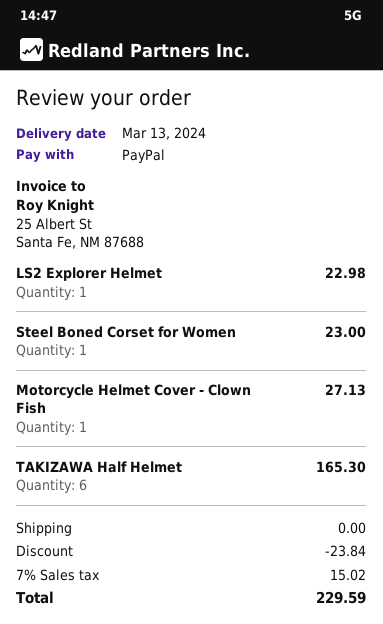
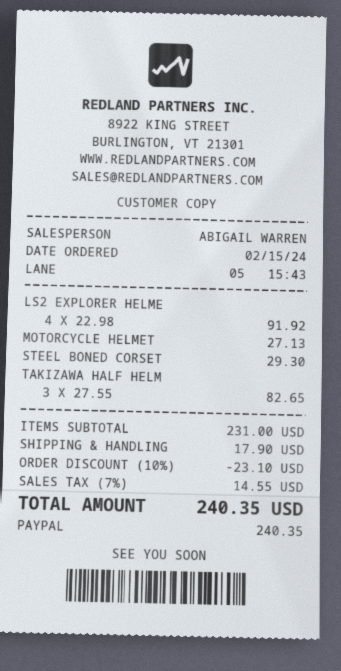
LS2 Explorer Helmet: 1 for 22.98 -> 4 for 91.92
Steel Boned Corset for Women: 1 for 23.00 -> 1 for 29.30
TAKIZAWA Half Helmet: 6 for 165.30 -> 3 for 82.65
discount: 23.84 -> 23.10
shipping: 0.00 -> 17.90
tax: 7% = 15.02 -> 7% = 14.55
total: 229.59 -> 240.35

